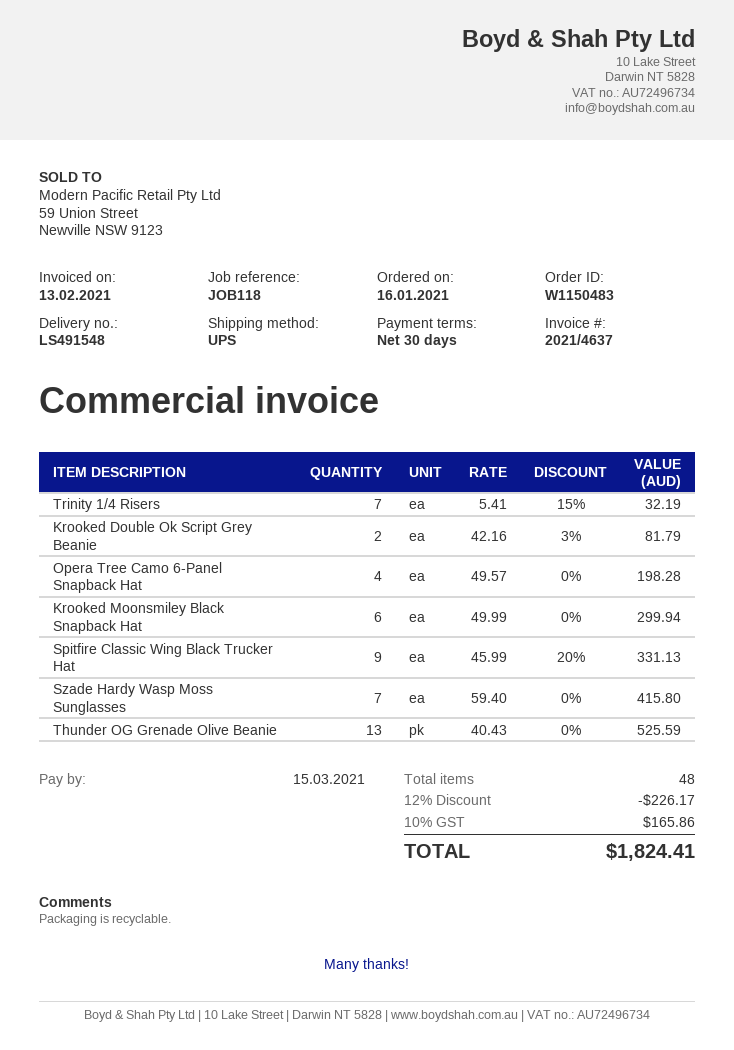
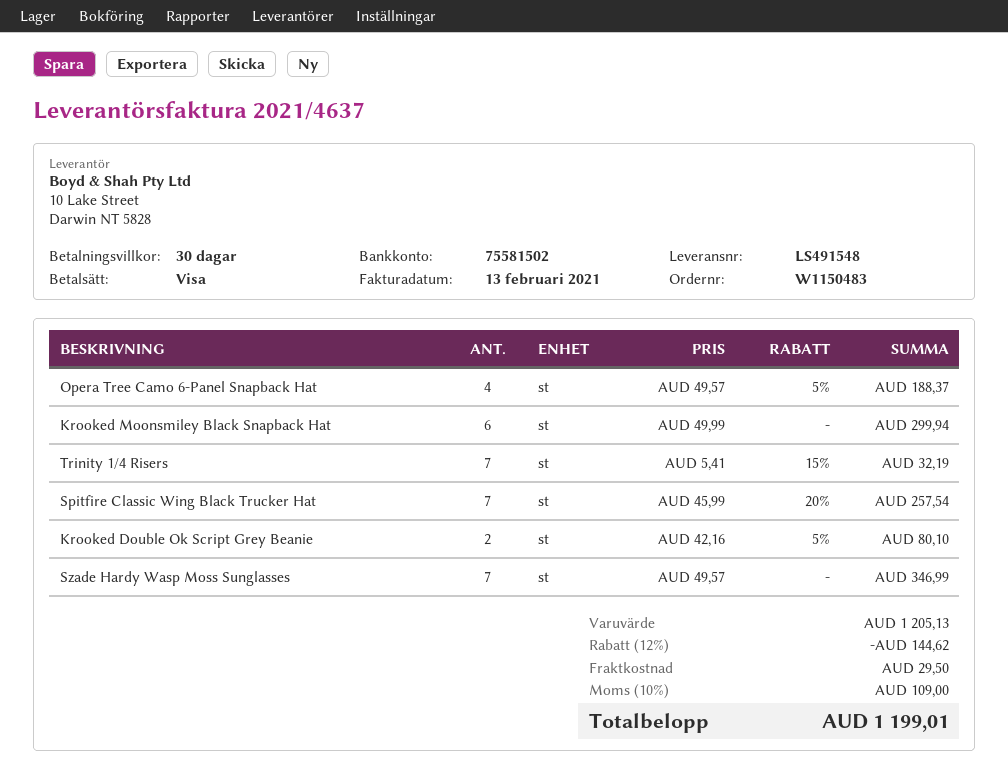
Krooked Double Ok Script Grey Beanie: 2 x 42.16 - 3% = 81.79 -> 2 x 42.16 - 5% = 80.10
Opera Tree Camo 6-Panel Snapback Hat: 4 x 49.57 = 198.28 -> 4 x 49.57 - 5% = 188.37
Spitfire Classic Wing Black Trucker Hat: 9 x 45.99 - 20% = 331.13 -> 7 x 45.99 - 20% = 257.54
Szade Hardy Wasp Moss Sunglasses: 7 x 59.40 = 415.80 -> 7 x 49.57 = 346.99
Thunder OG Grenade Olive Beanie: 13 x 40.43 = 525.59 -> none
discount: 12% = 226.17 -> 12% = 144.62
shipping: none -> 29.50
tax: 10% = 165.86 -> 10% = 109.00
total: 1824.41 -> 1199.01

